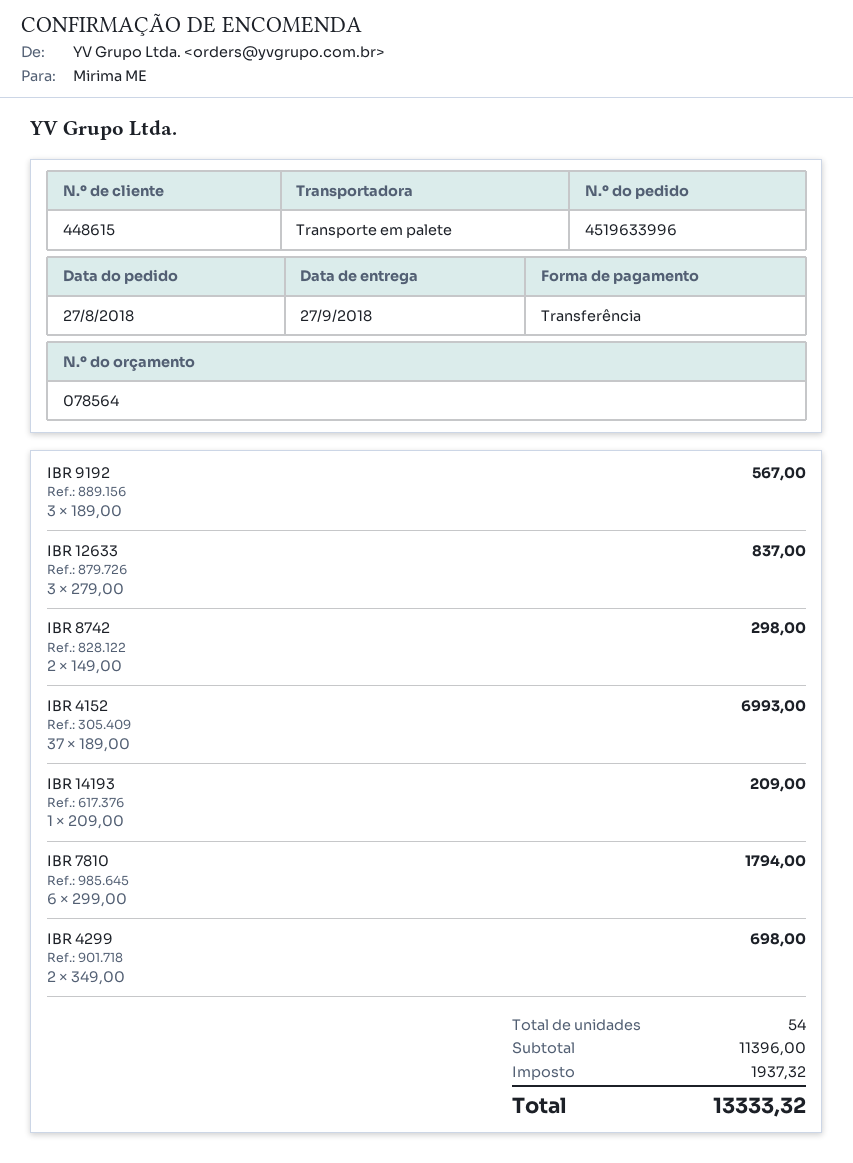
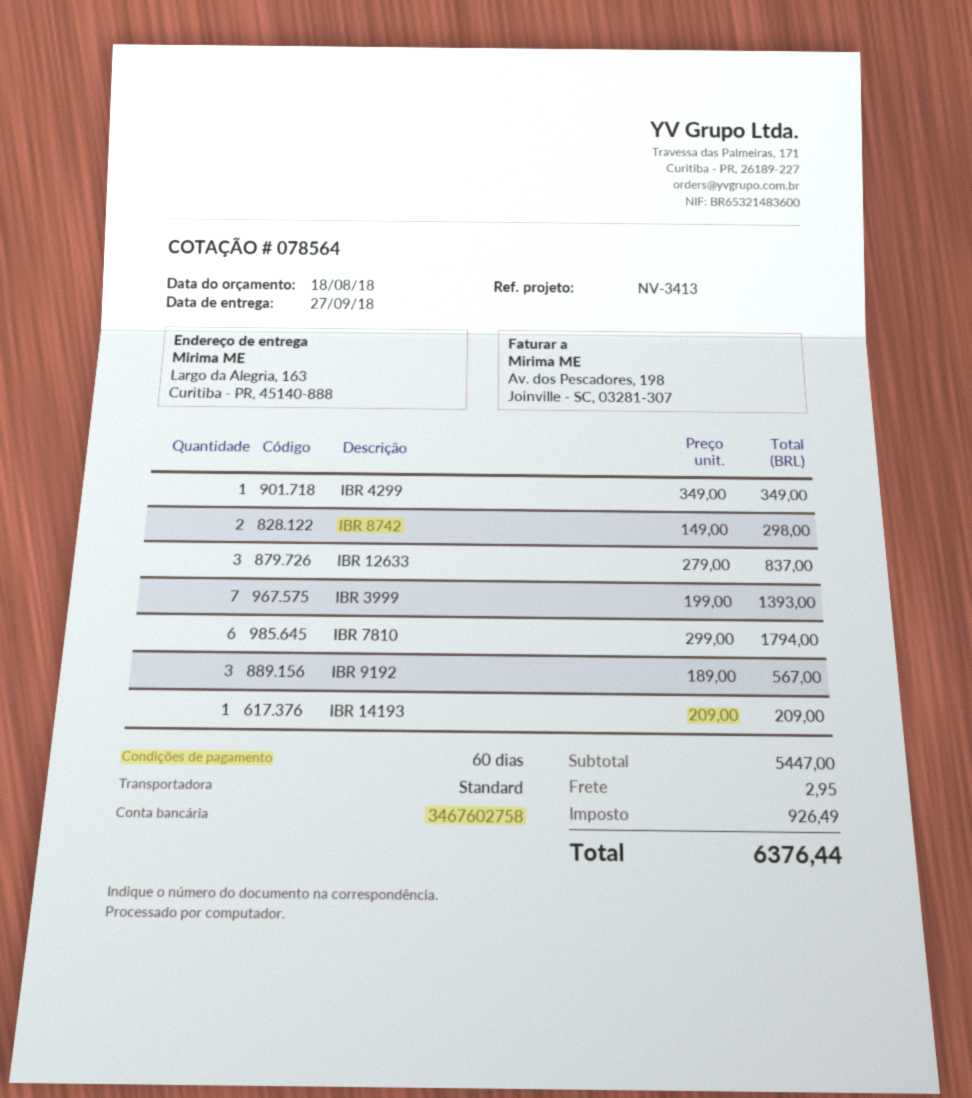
shipping method: pallet freight -> standard
IBR 4152: 37 x 189.00 = 6993.00 -> none
IBR 4299: 2 x 349.00 = 698.00 -> 1 x 349.00 = 349.00
IBR 3999: none -> 7 x 199.00 = 1393.00
subtotal: 11396.00 -> 5447.00
shipping: none -> 2.95
tax: 1937.32 -> 926.49
total: 13333.32 -> 6376.44

